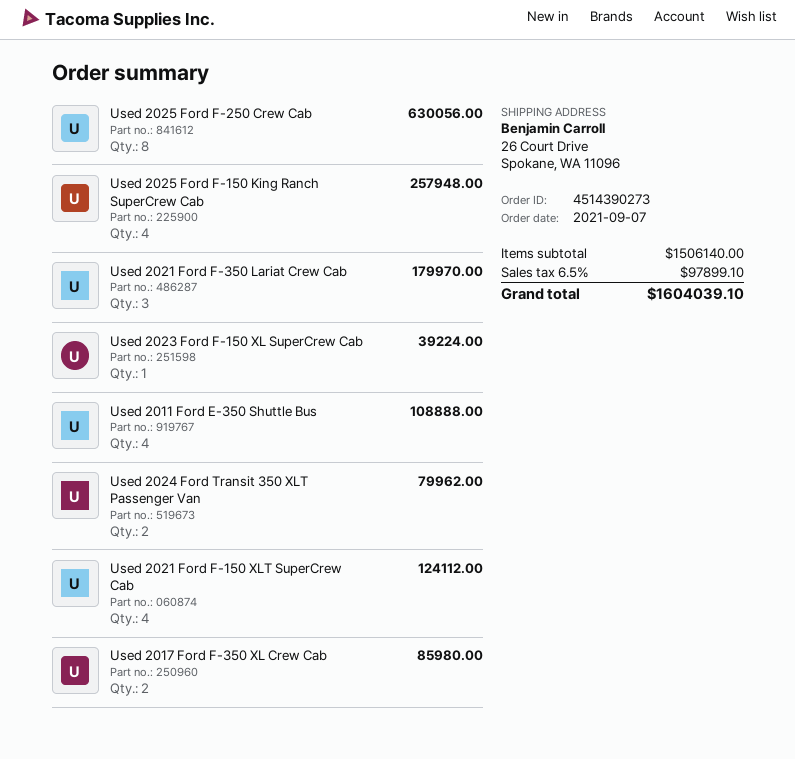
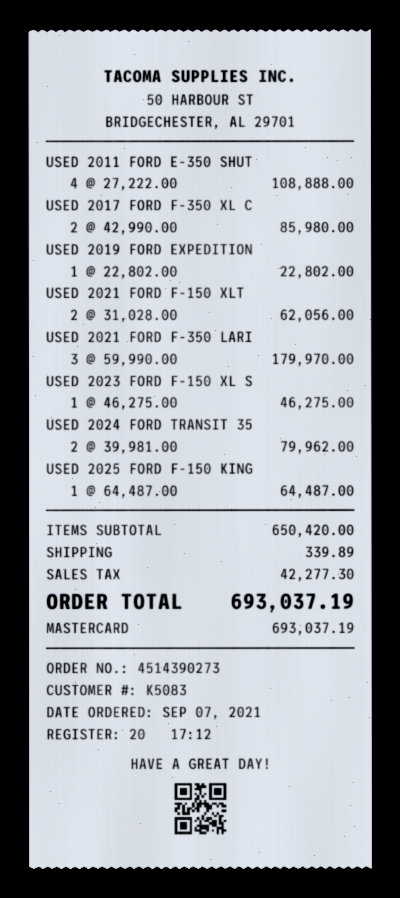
Used 2025 Ford F-250 Crew Cab: 8 for 630056.00 -> none
Used 2025 Ford F-150 King Ranch SuperCrew Cab: 4 for 257948.00 -> 1 for 64487.00
Used 2023 Ford F-150 XL SuperCrew Cab: 1 for 39224.00 -> 1 for 46275.00
Used 2021 Ford F-150 XLT SuperCrew Cab: 4 for 124112.00 -> 2 for 62056.00
USED 2019 FORD EXPEDITION: none -> 1 for 22802.00
subtotal: 1506140.00 -> 650420.00
shipping: none -> 339.89
tax: 97899.10 -> 42277.30
total: 1604039.10 -> 693037.19

